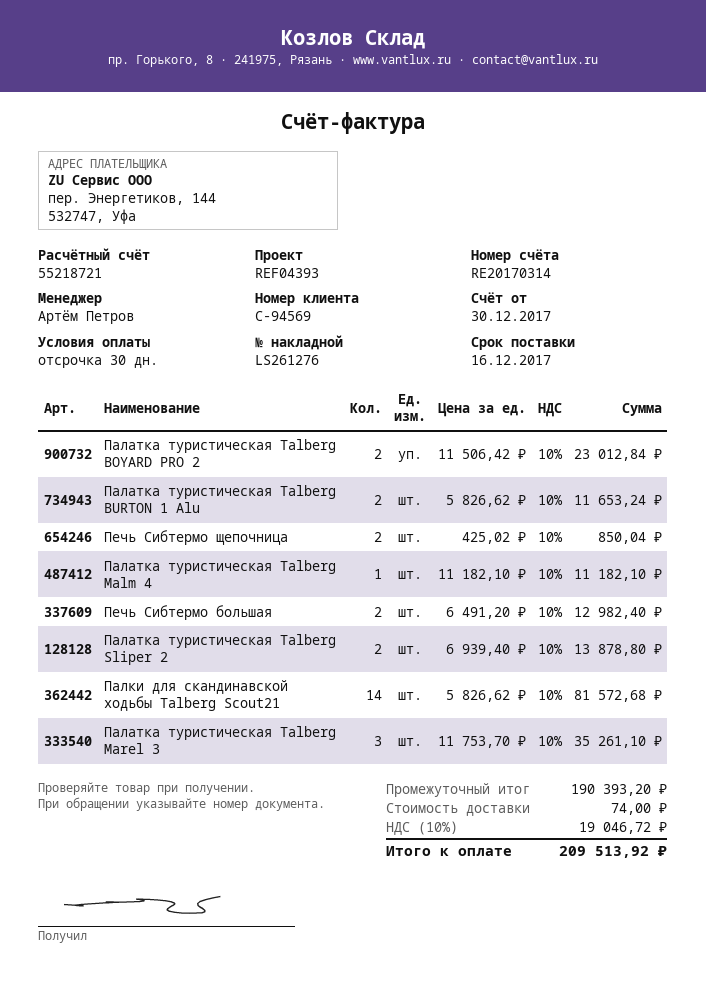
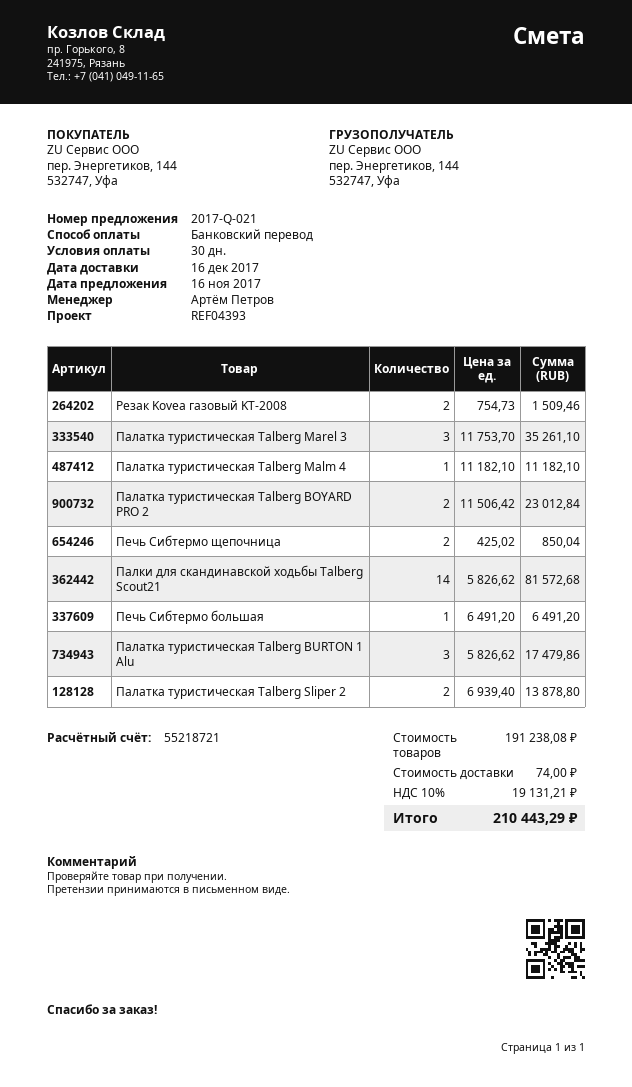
Палатка туристическая Talberg BURTON 1 Alu: 2 x 5826.62 = 11653.24 -> 3 x 5826.62 = 17479.86
Печь Сибтермо большая: 2 x 6491.20 = 12982.40 -> 1 x 6491.20 = 6491.20
Резак Kovea газовый KT-2008: none -> 2 x 754.73 = 1509.46
subtotal: 190393.20 -> 191238.08
tax: 10% = 19046.72 -> 10% = 19131.21
total: 209513.92 -> 210443.29

